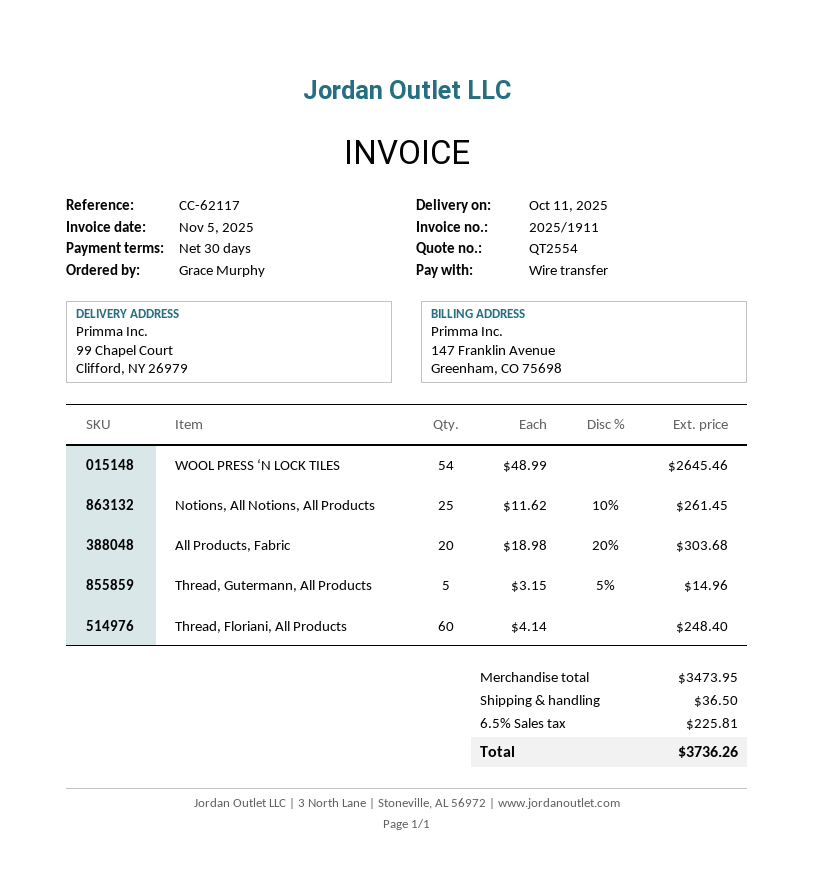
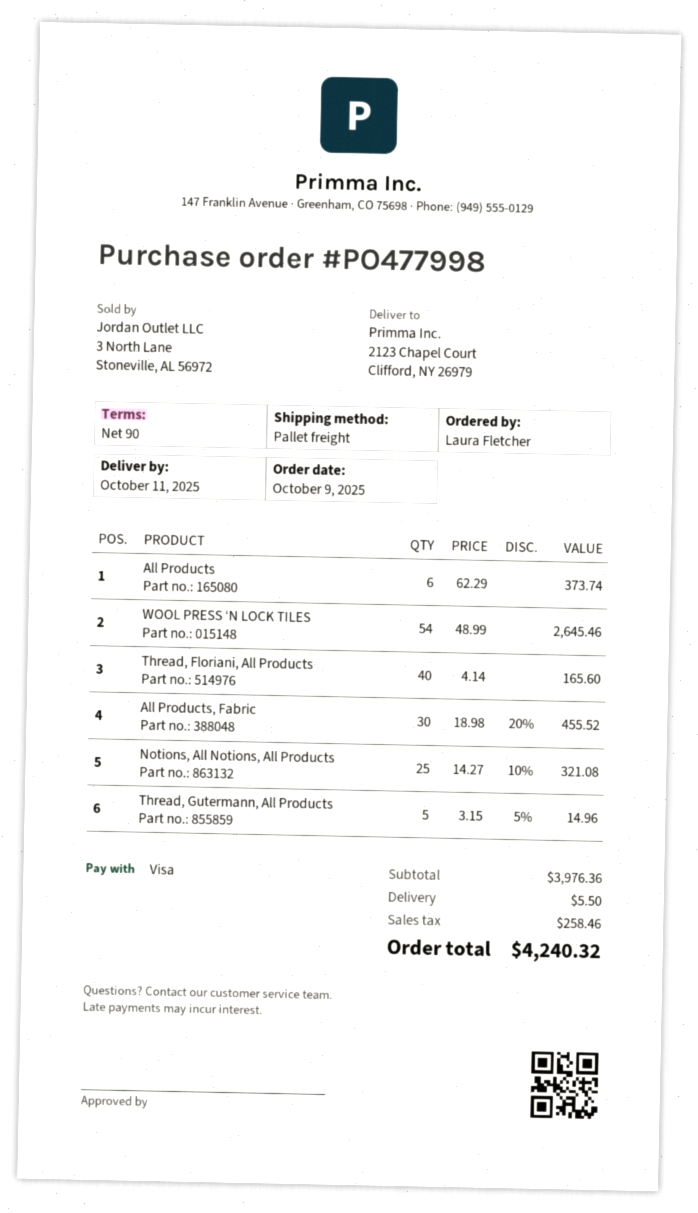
payment terms: 30 days -> 90 days
ordered by: Grace Murphy -> Laura Fletcher
payment method: bank transfer -> Visa
ship to: 99 Chapel Court, Clifford, NY 26979 -> 2123 Chapel Court, Clifford, NY 26979
Notions, All Notions, All Products: 25 x 11.62 - 10% = 261.45 -> 25 x 14.27 - 10% = 321.08
All Products, Fabric: 20 x 18.98 - 20% = 303.68 -> 30 x 18.98 - 20% = 455.52
Thread, Floriani, All Products: 60 x 4.14 = 248.40 -> 40 x 4.14 = 165.60
All Products: none -> 6 x 62.29 = 373.74
subtotal: 3473.95 -> 3976.36
shipping: 36.50 -> 5.50
tax: 225.81 -> 258.46
total: 3736.26 -> 4240.32

